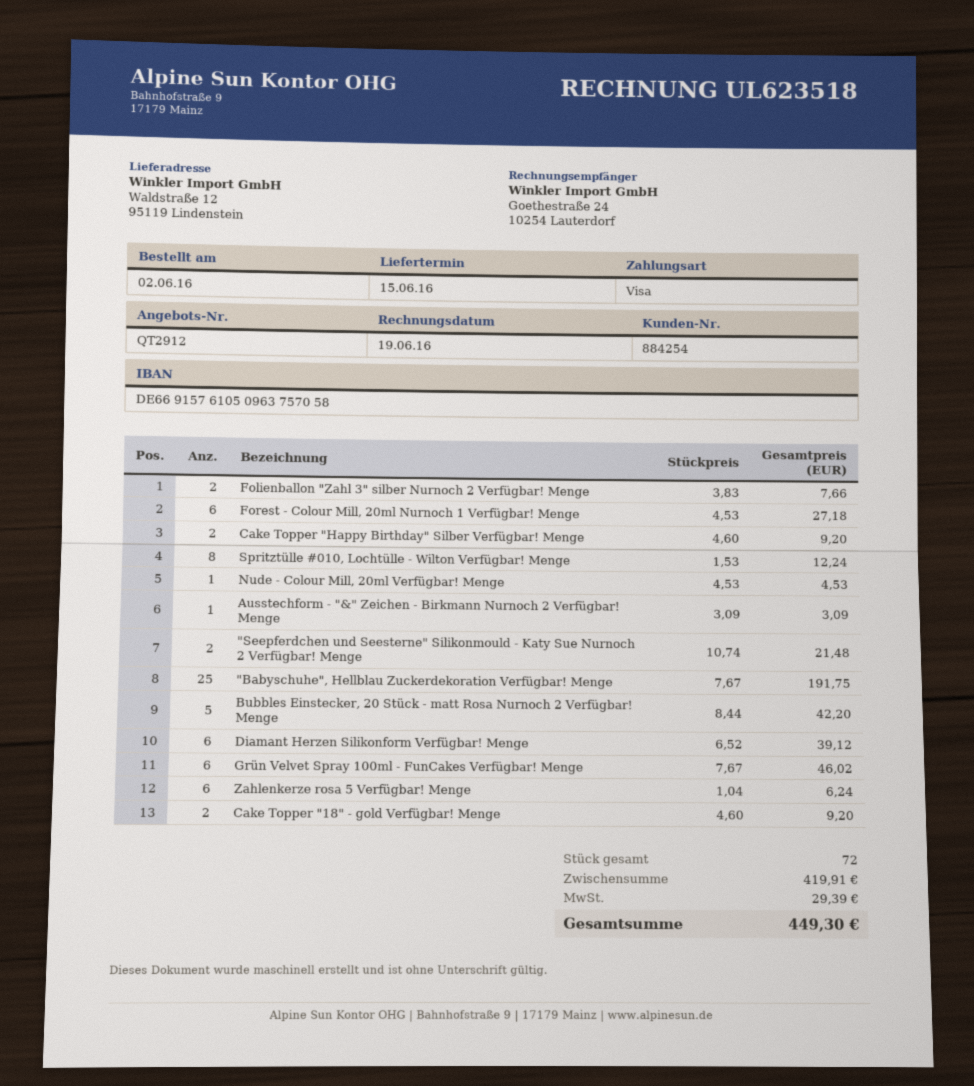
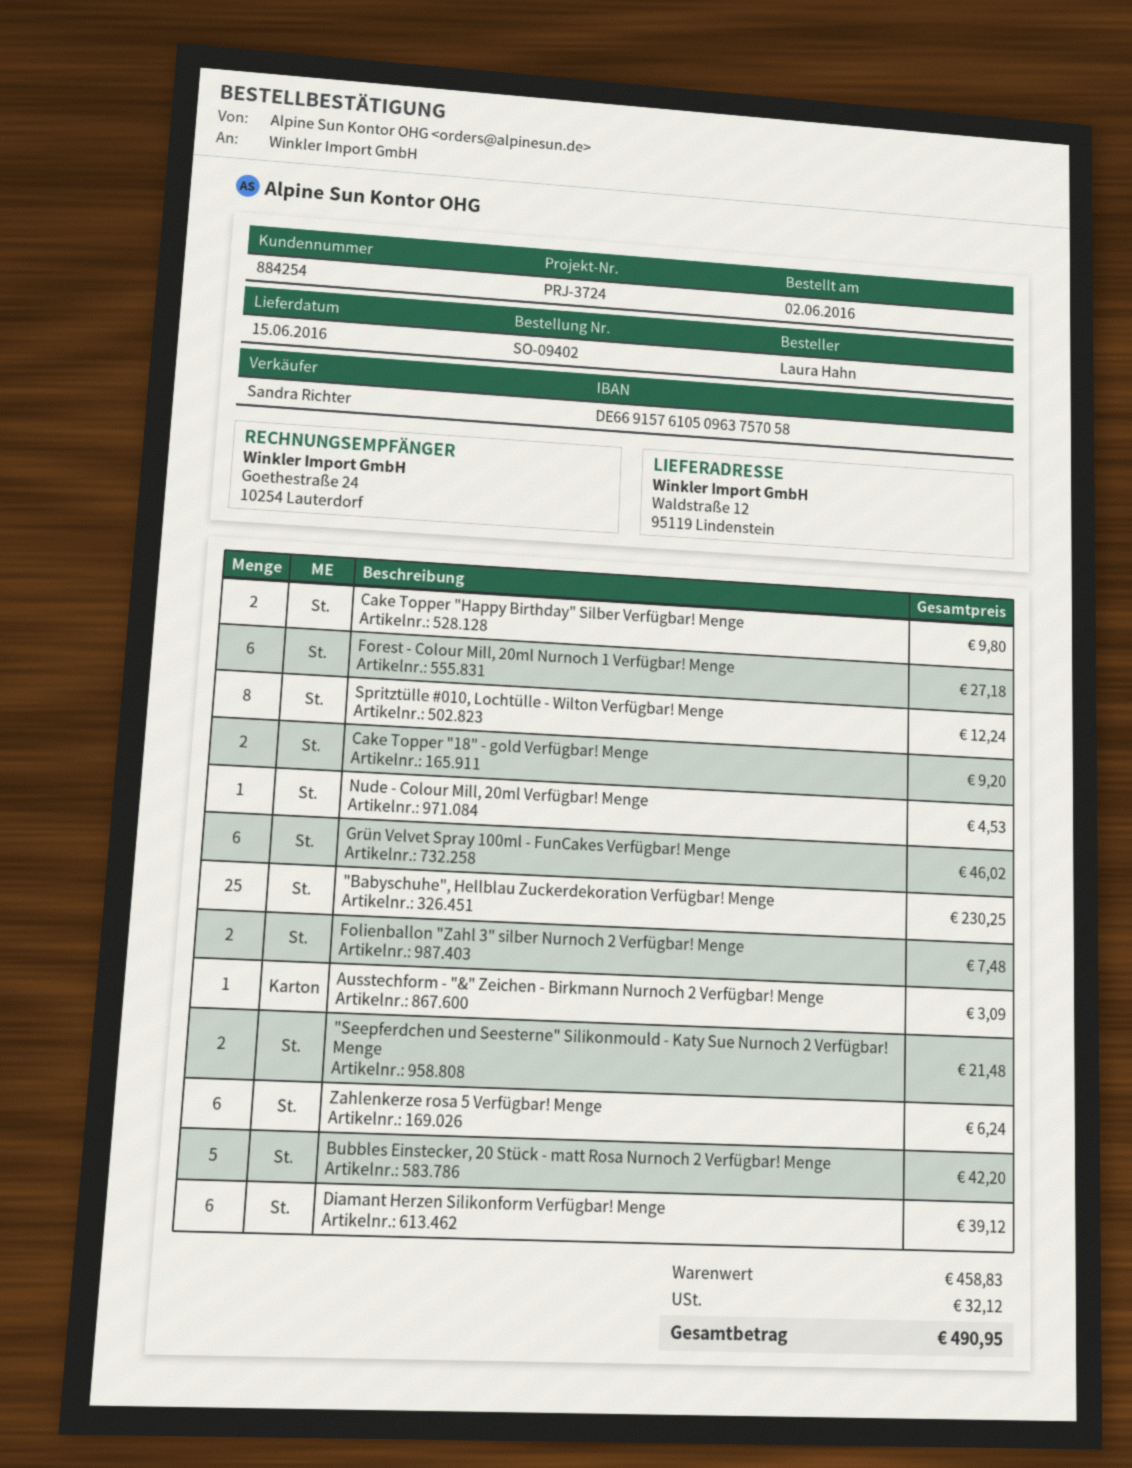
Folienballon "Zahl 3" silber Nurnoch 2 Verfügbar! Menge: 2 for 7.66 -> 2 for 7.48
Cake Topper "Happy Birthday" Silber Verfügbar! Menge: 2 for 9.20 -> 2 for 9.80
"Babyschuhe", Hellblau Zuckerdekoration Verfügbar! Menge: 25 for 191.75 -> 25 for 230.25
subtotal: 419.91 -> 458.83
tax: 29.39 -> 32.12
total: 449.30 -> 490.95

